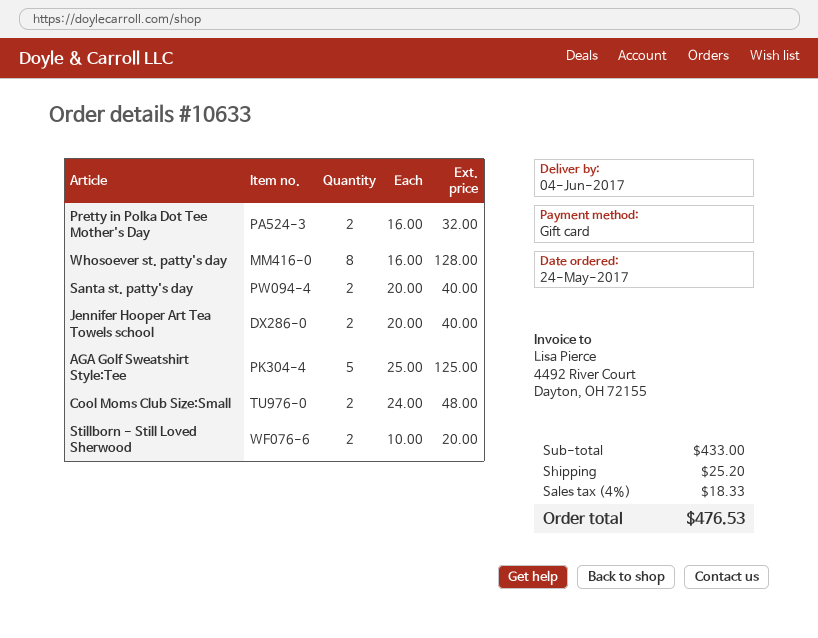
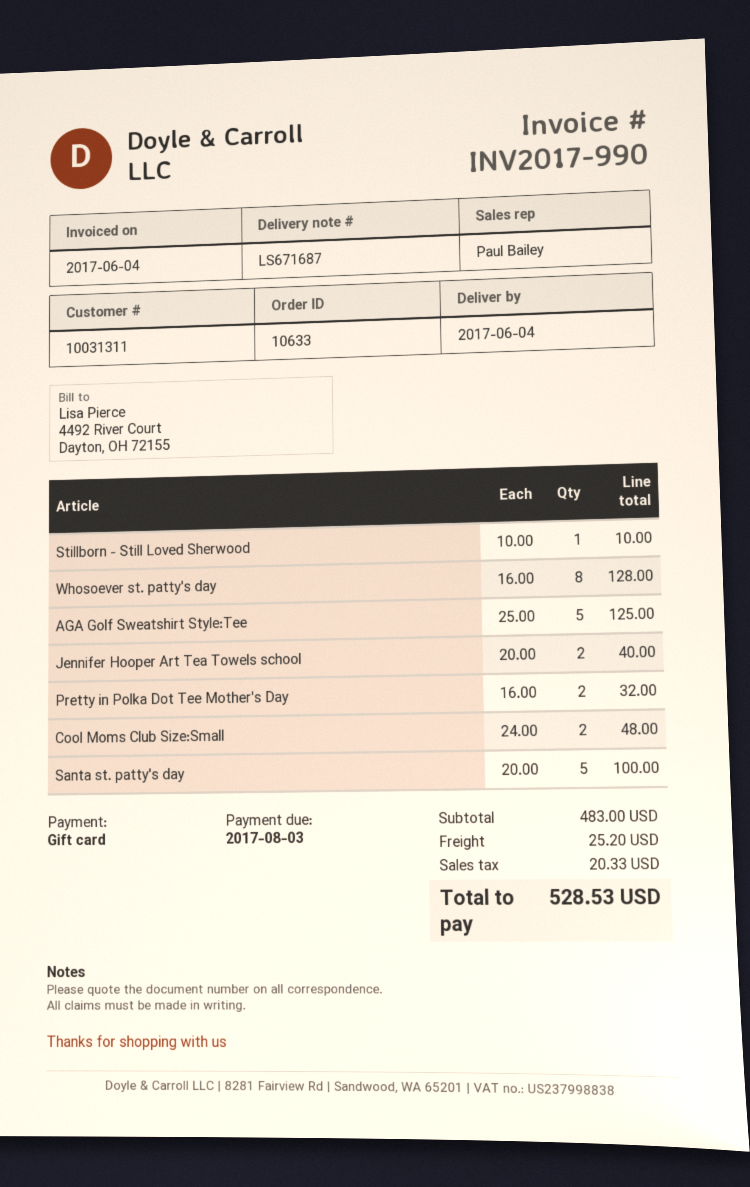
Santa st. patty's day: 2 x 20.00 = 40.00 -> 5 x 20.00 = 100.00
Stillborn - Still Loved Sherwood: 2 x 10.00 = 20.00 -> 1 x 10.00 = 10.00
subtotal: 433.00 -> 483.00
tax: 18.33 -> 20.33
total: 476.53 -> 528.53

